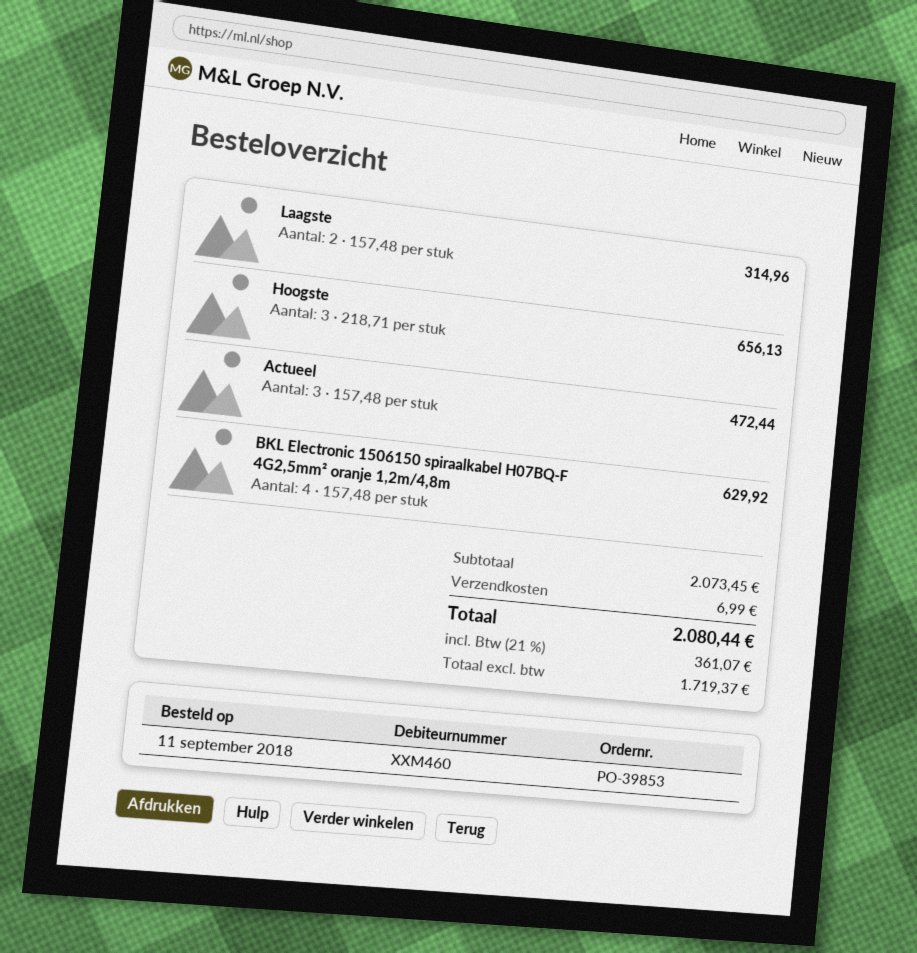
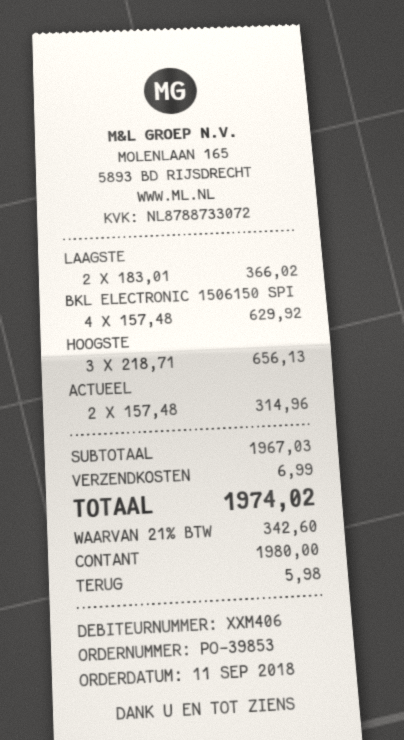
customer number: XXM460 -> XXM406
Laagste: 2 x 157.48 = 314.96 -> 2 x 183.01 = 366.02
Actueel: 3 x 157.48 = 472.44 -> 2 x 157.48 = 314.96
subtotal: 2073.45 -> 1967.03
tax: 21% = 361.07 -> 21% = 342.60
total: 2080.44 -> 1974.02

